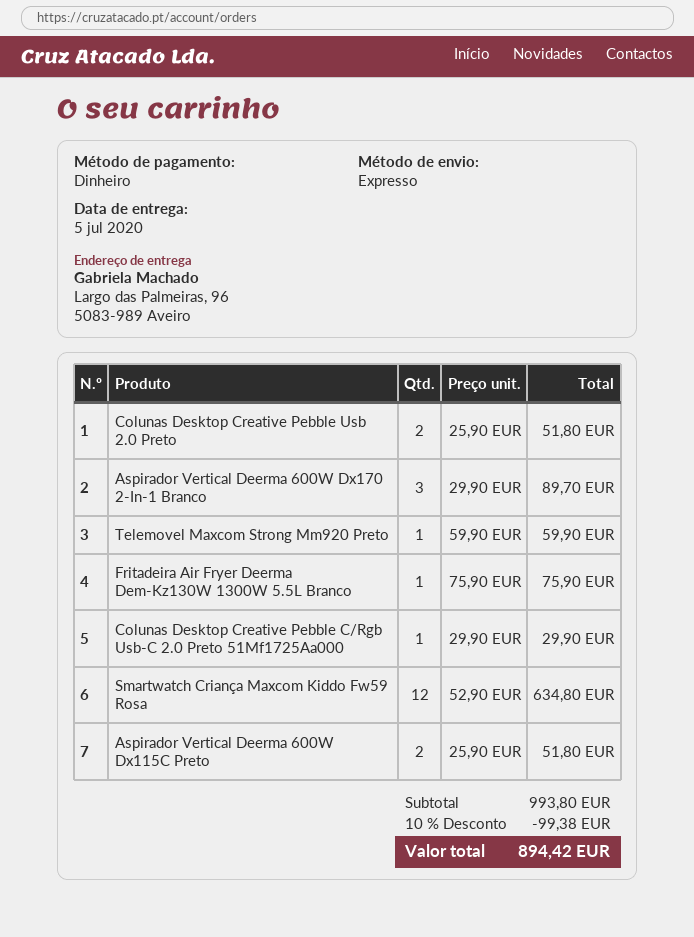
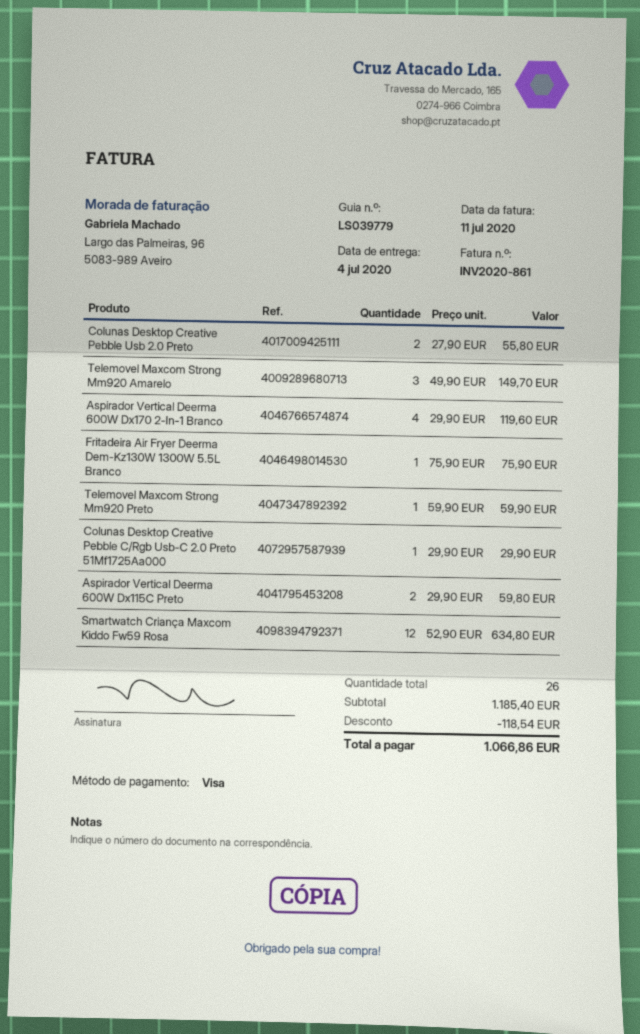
delivery date: 2020-07-05 -> 2020-07-04
payment method: cash -> Visa
Colunas Desktop Creative Pebble Usb 2.0 Preto: 2 x 25.90 = 51.80 -> 2 x 27.90 = 55.80
Aspirador Vertical Deerma 600W Dx170 2-In-1 Branco: 3 x 29.90 = 89.70 -> 4 x 29.90 = 119.60
Aspirador Vertical Deerma 600W Dx115C Preto: 2 x 25.90 = 51.80 -> 2 x 29.90 = 59.80
Telemovel Maxcom Strong Mm920 Amarelo: none -> 3 x 49.90 = 149.70
subtotal: 993.80 -> 1185.40
discount: 99.38 -> 118.54
total: 894.42 -> 1066.86

